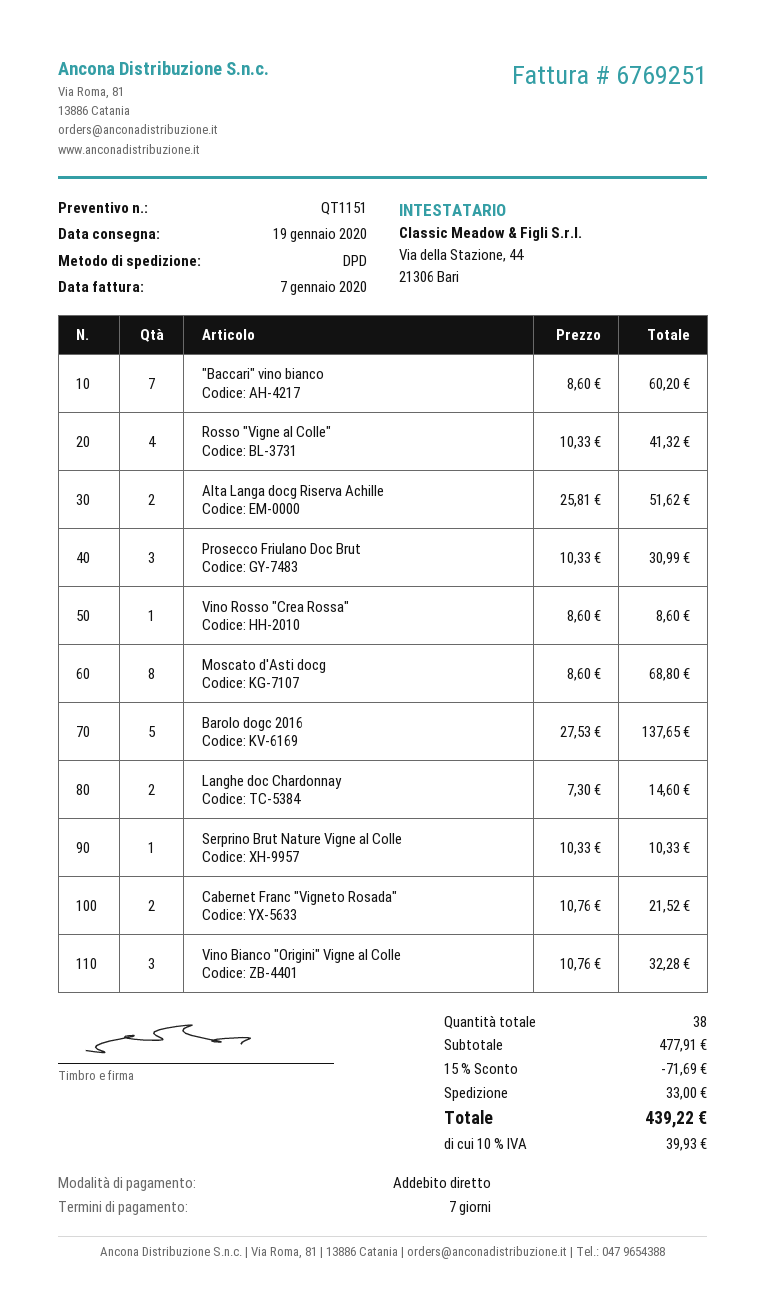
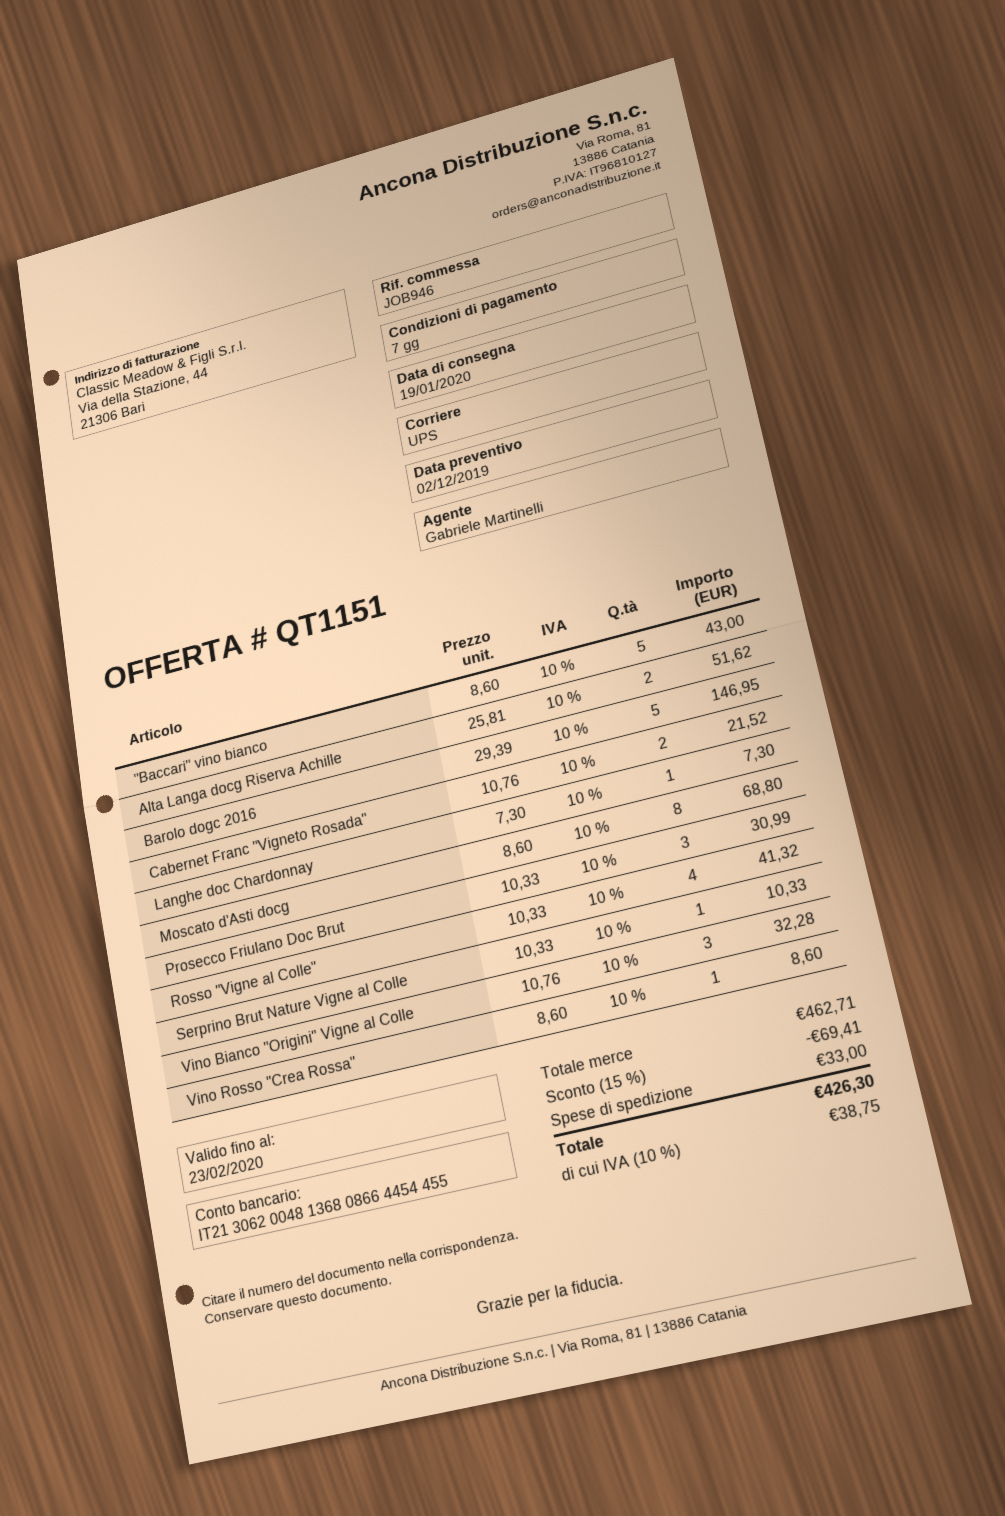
shipping method: DPD -> UPS
"Baccari" vino bianco: 7 x 8.60 = 60.20 -> 5 x 8.60 = 43.00
Barolo dogc 2016: 5 x 27.53 = 137.65 -> 5 x 29.39 = 146.95
Langhe doc Chardonnay: 2 x 7.30 = 14.60 -> 1 x 7.30 = 7.30
subtotal: 477.91 -> 462.71
discount: 15% = 71.69 -> 15% = 69.41
tax: 10% = 39.93 -> 10% = 38.75
total: 439.22 -> 426.30

